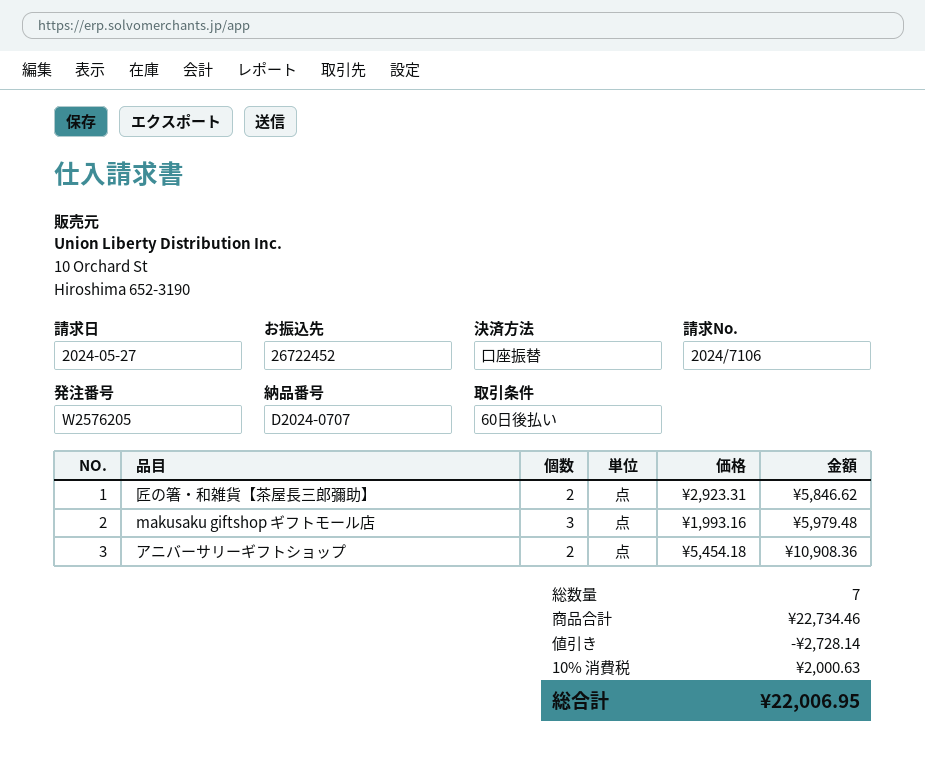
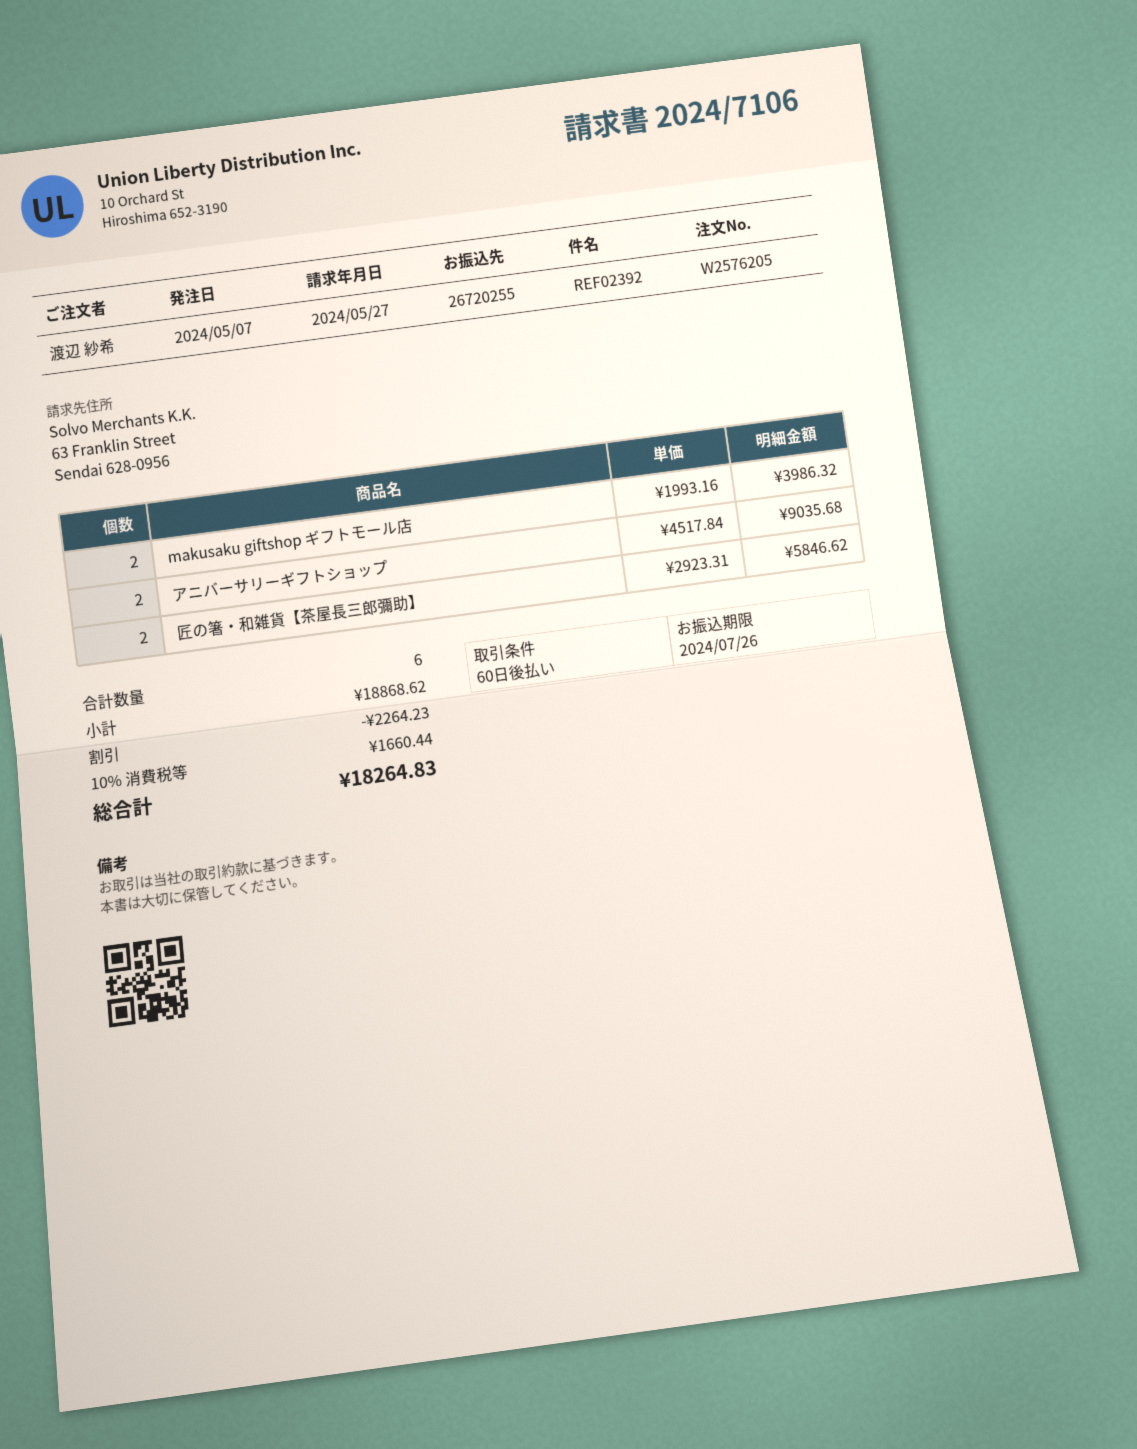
bank account: 26722452 -> 26720255
makusaku giftshop ギフトモール店: 3 x 1993.16 = 5979.48 -> 2 x 1993.16 = 3986.32
アニバーサリーギフトショップ: 2 x 5454.18 = 10908.36 -> 2 x 4517.84 = 9035.68
total quantity: 7 -> 6
subtotal: 22734.46 -> 18868.62
discount: 2728.14 -> 2264.23
tax: 10% = 2000.63 -> 10% = 1660.44
total: 22006.95 -> 18264.83

